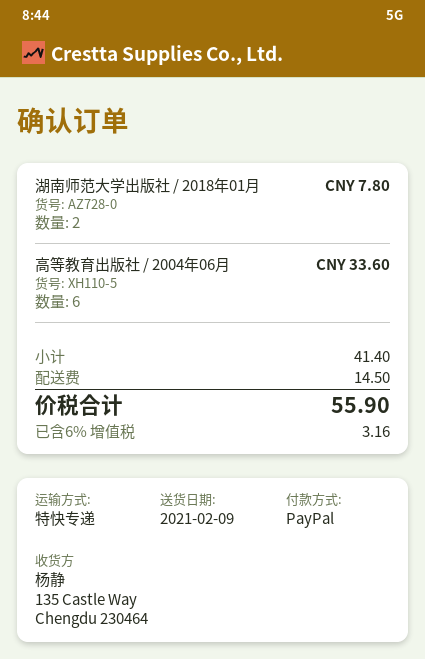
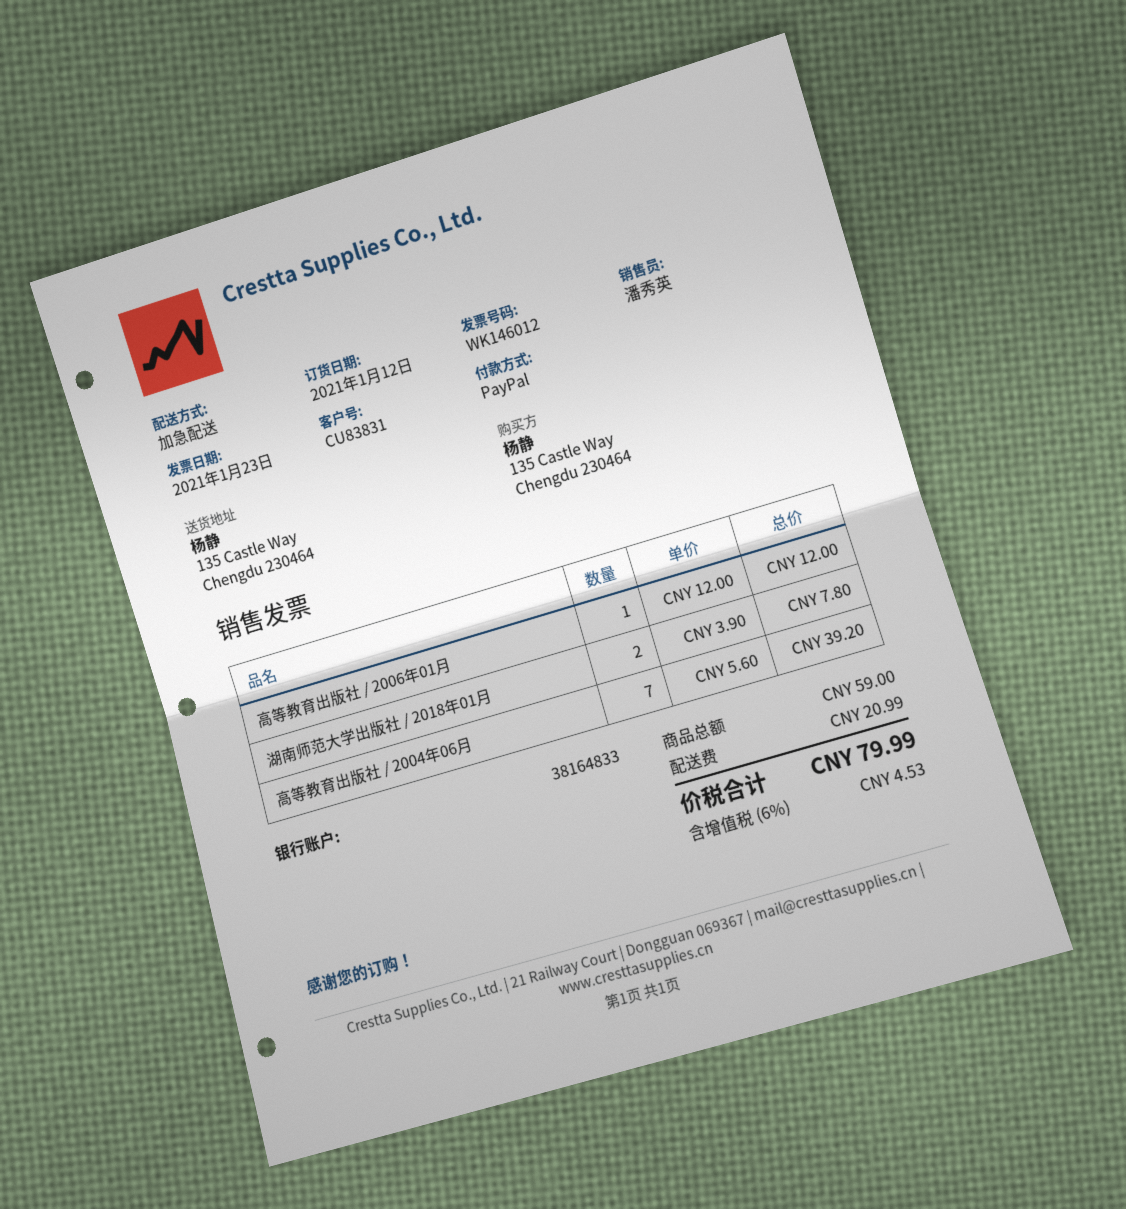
高等教育出版社 / 2004年06月: 6 for 33.60 -> 7 for 39.20
高等教育出版社 / 2006年01月: none -> 1 for 12.00
subtotal: 41.40 -> 59.00
shipping: 14.50 -> 20.99
tax: 6% = 3.16 -> 6% = 4.53
total: 55.90 -> 79.99

